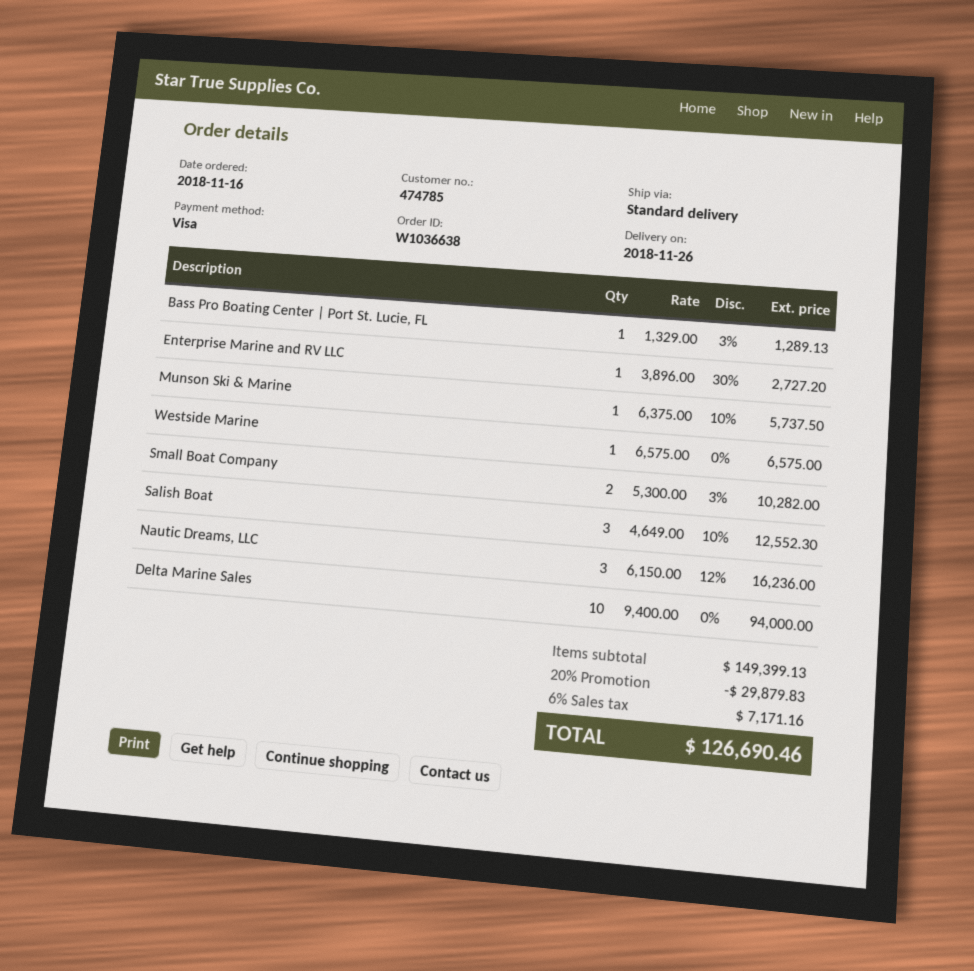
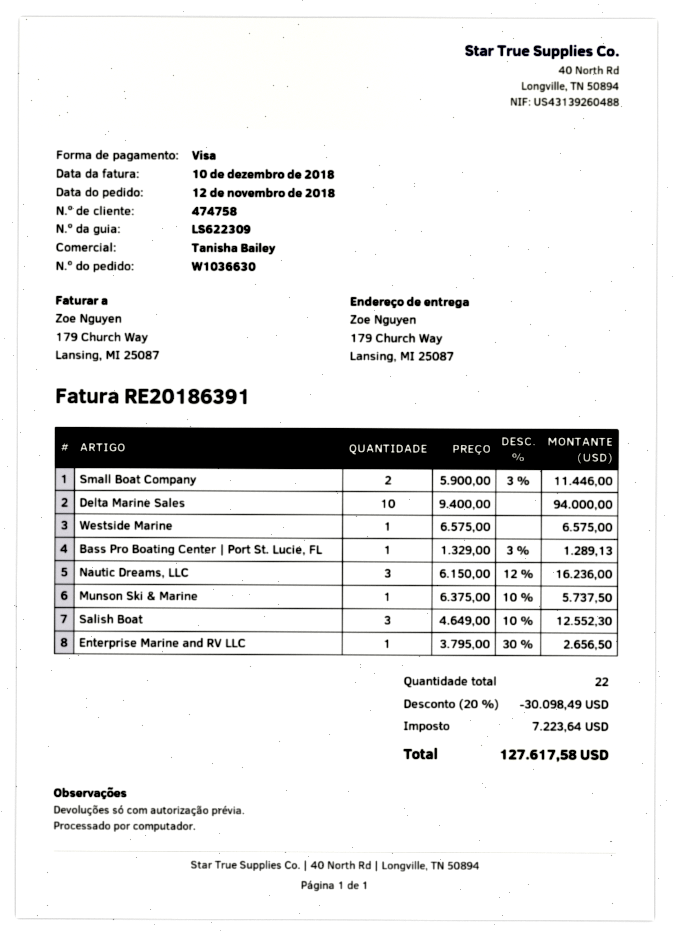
order number: W1036638 -> W1036630
order date: 2018-11-16 -> 2018-11-12
customer number: 474785 -> 474758
Enterprise Marine and RV LLC: 1 x 3896.00 - 30% = 2727.20 -> 1 x 3795.00 - 30% = 2656.50
Small Boat Company: 2 x 5300.00 - 3% = 10282.00 -> 2 x 5900.00 - 3% = 11446.00
discount: 20% = 29879.83 -> 20% = 30098.49
tax: 7171.16 -> 7223.64
total: 126690.46 -> 127617.58

